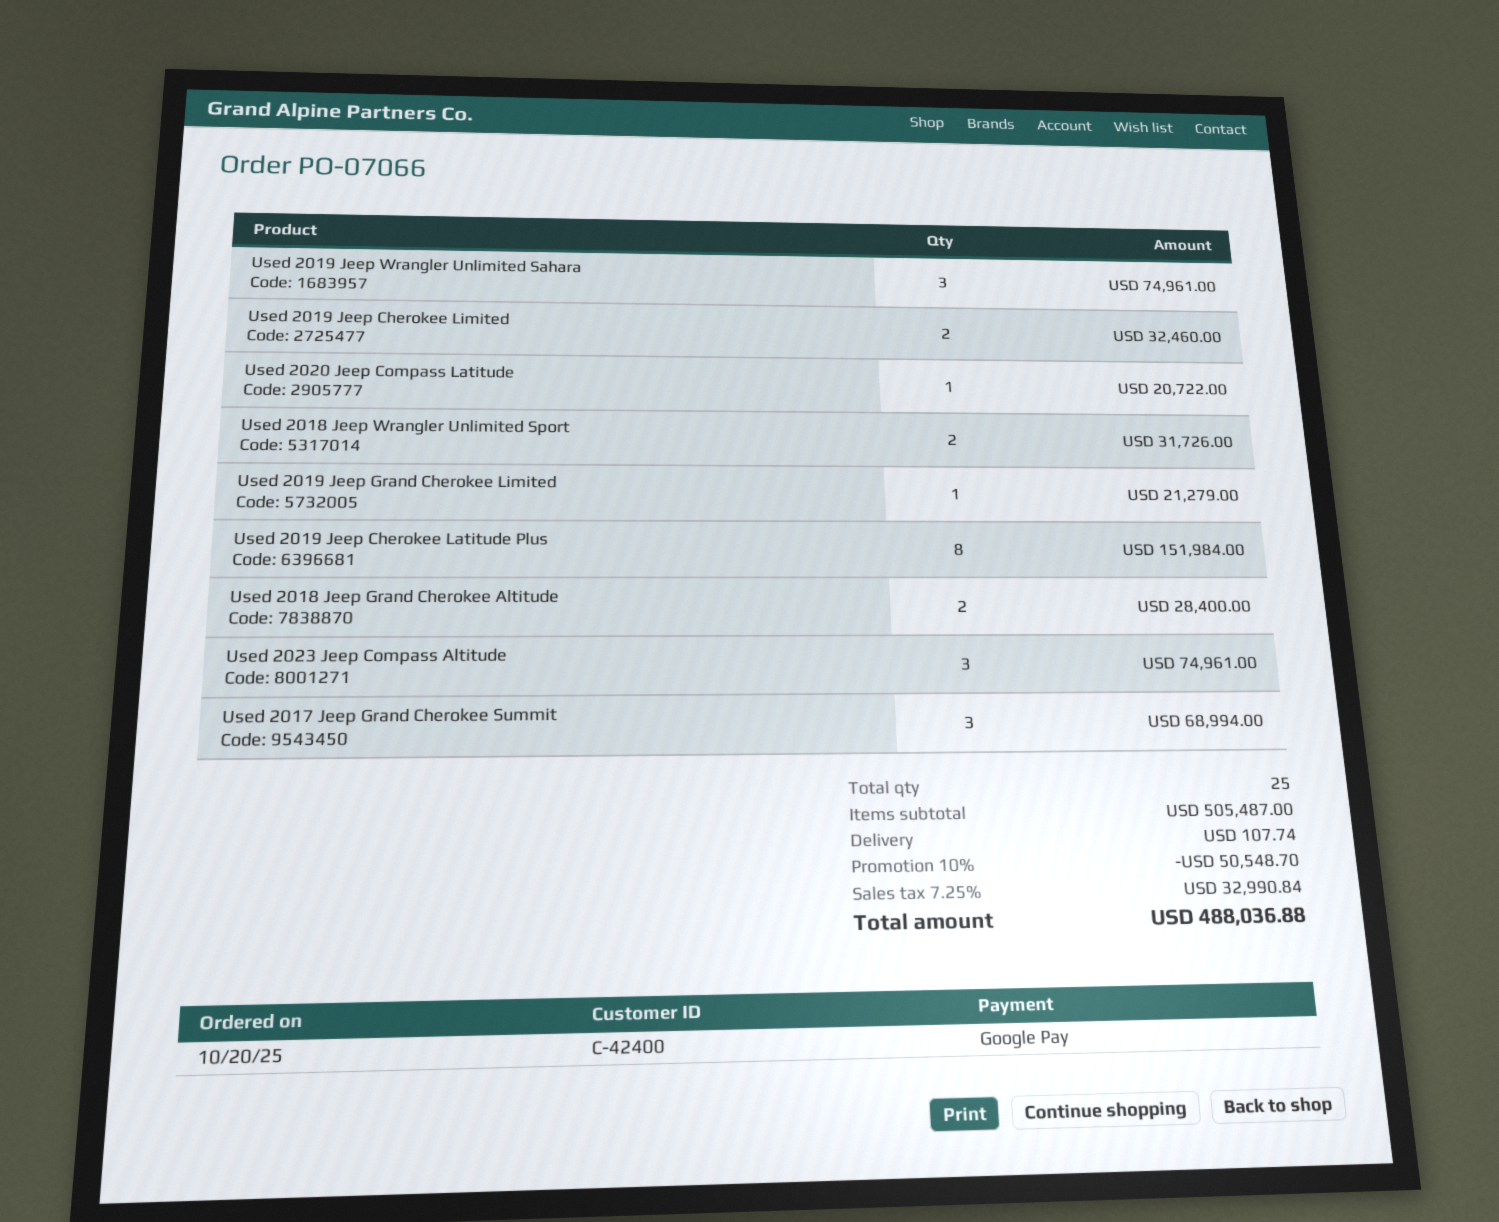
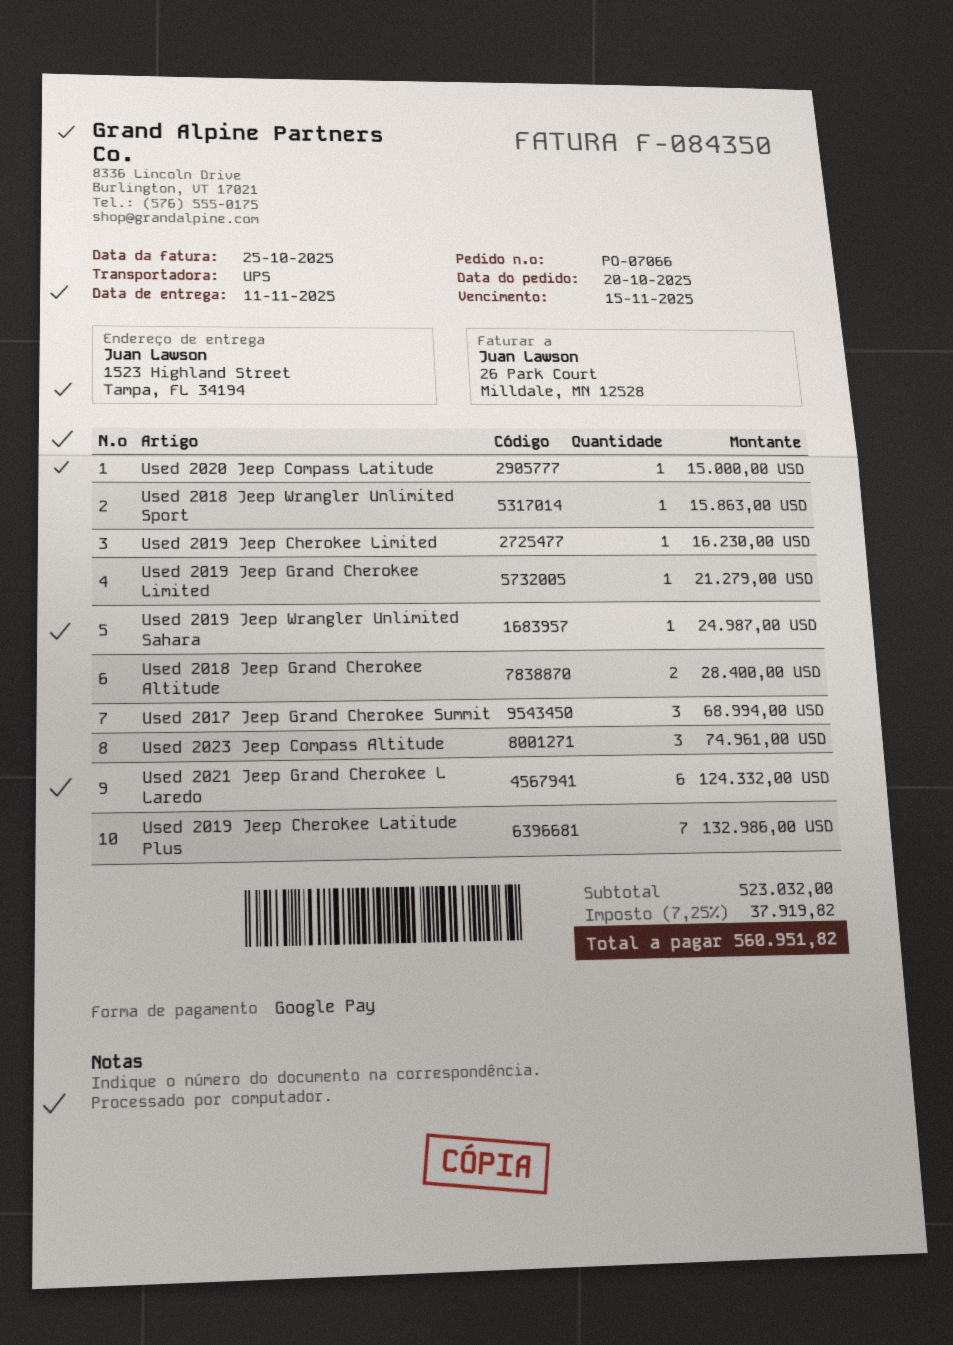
Used 2019 Jeep Wrangler Unlimited Sahara: 3 for 74961.00 -> 1 for 24987.00
Used 2019 Jeep Cherokee Limited: 2 for 32460.00 -> 1 for 16230.00
Used 2020 Jeep Compass Latitude: 1 for 20722.00 -> 1 for 15000.00
Used 2018 Jeep Wrangler Unlimited Sport: 2 for 31726.00 -> 1 for 15863.00
Used 2019 Jeep Cherokee Latitude Plus: 8 for 151984.00 -> 7 for 132986.00
Used 2021 Jeep Grand Cherokee L Laredo: none -> 6 for 124332.00
subtotal: 505487.00 -> 523032.00
discount: 10% = 50548.70 -> none
shipping: 107.74 -> none
tax: 7.25% = 32990.84 -> 7.25% = 37919.82
total: 488036.88 -> 560951.82

